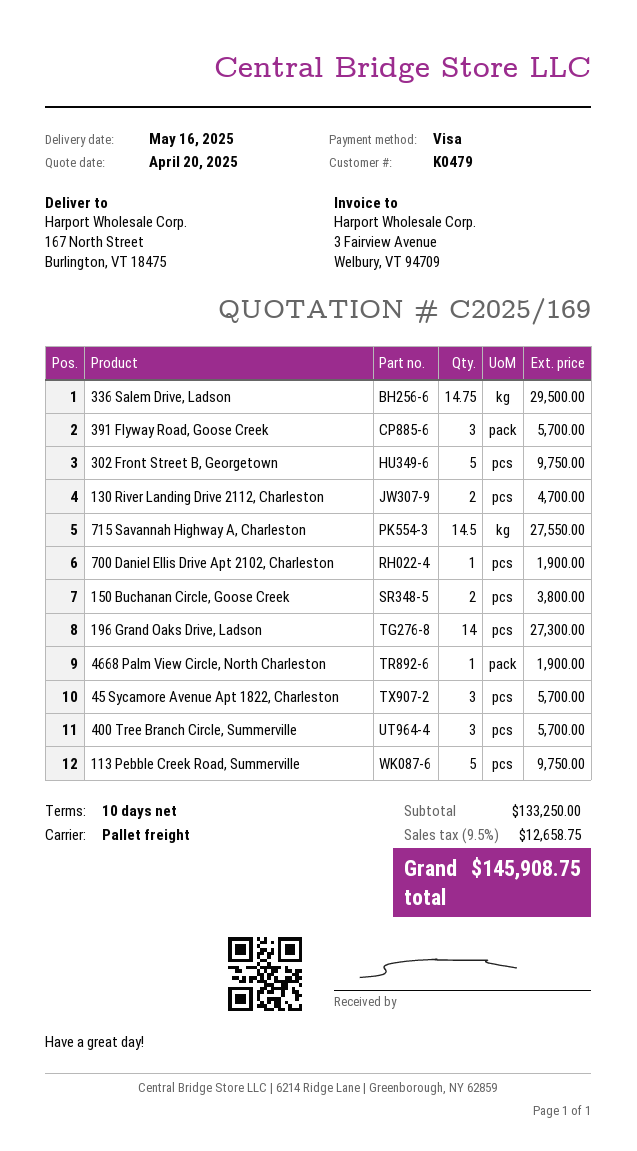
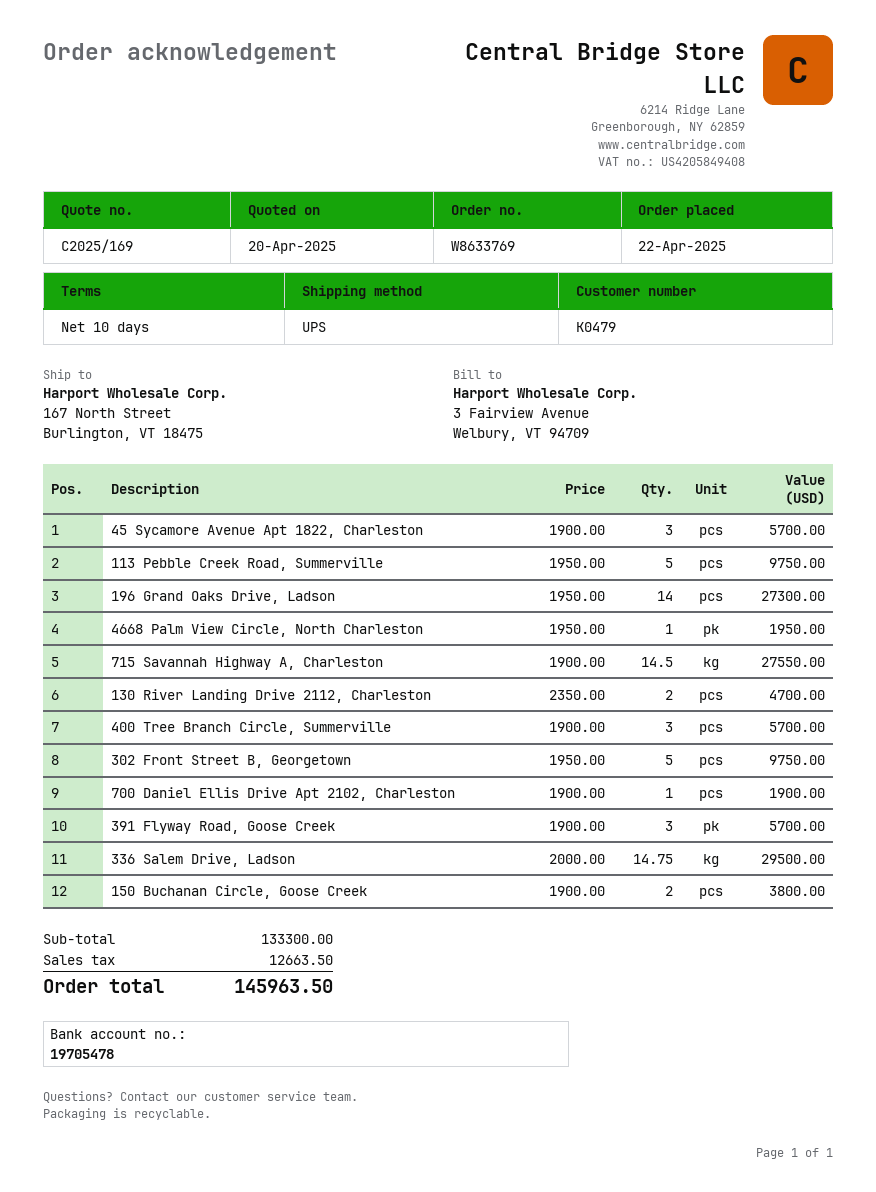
shipping method: pallet freight -> UPS
4668 Palm View Circle, North Charleston: 1 for 1900.00 -> 1 for 1950.00
subtotal: 133250.00 -> 133300.00
tax: 12658.75 -> 12663.50
total: 145908.75 -> 145963.50

